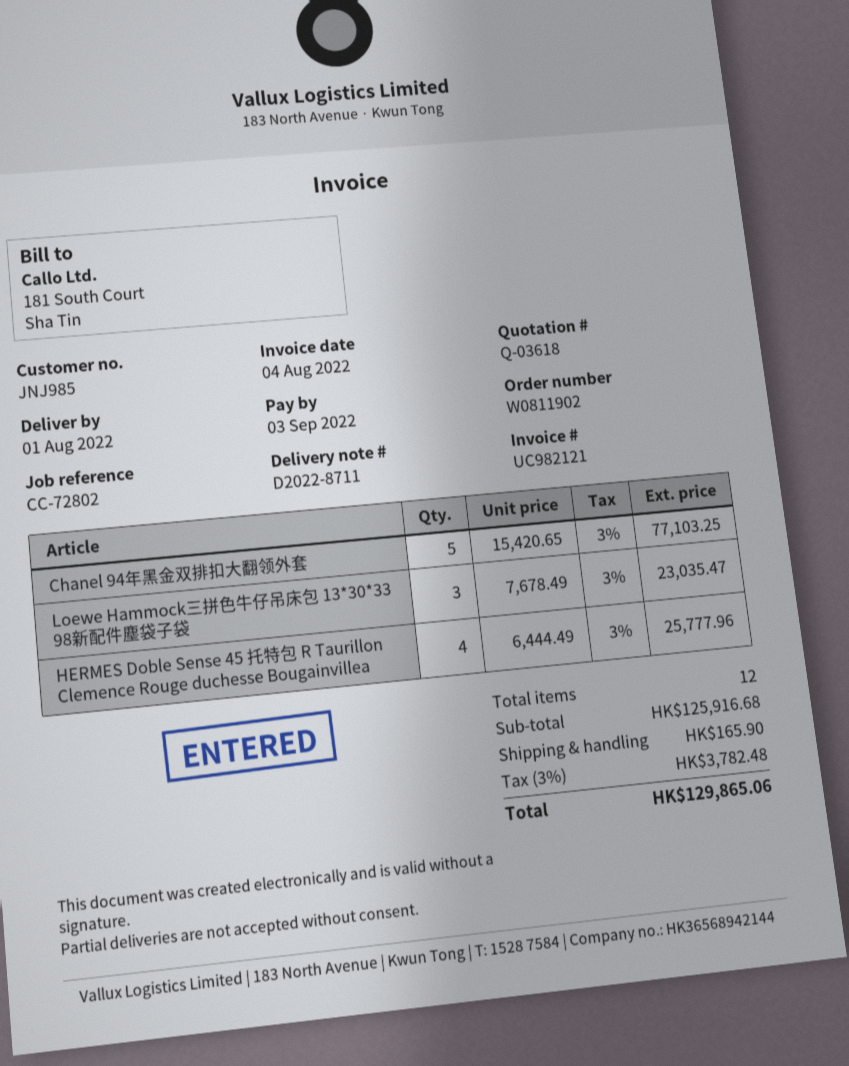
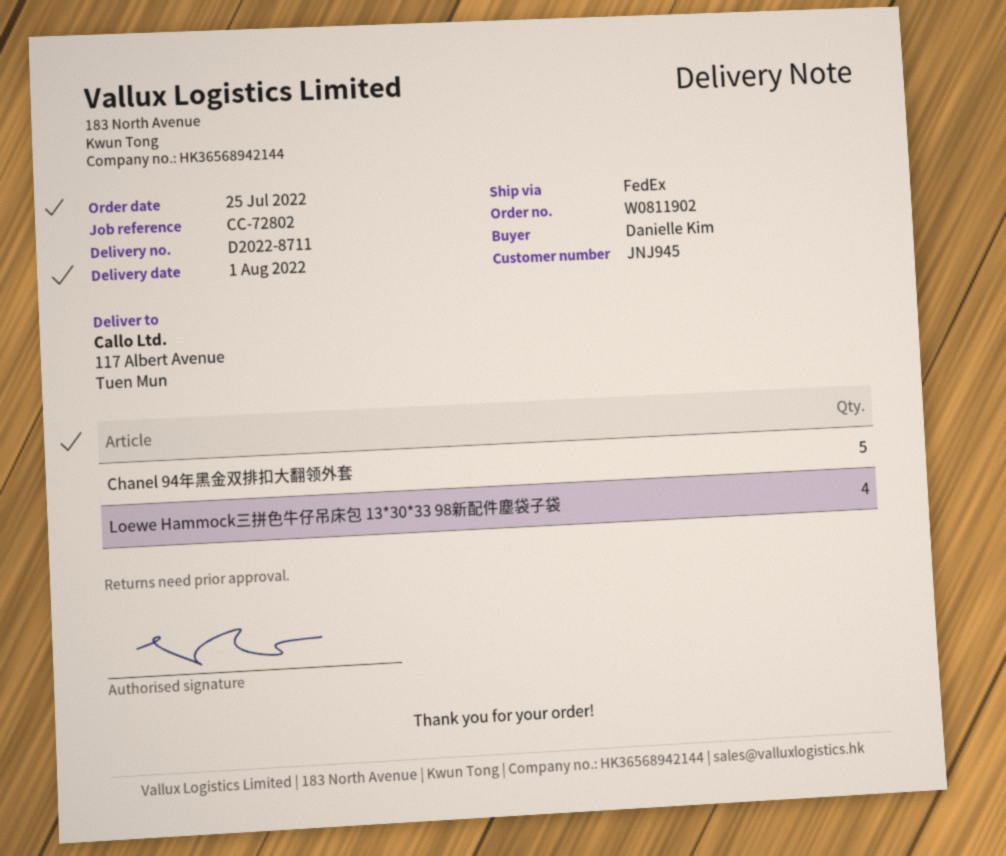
customer number: JNJ985 -> JNJ945
Loewe Hammock三拼色牛仔吊床包 13*30*33 98新配件塵袋子袋: 3 -> 4
HERMES Doble Sense 45 托特包 R Taurillon Clemence Rouge duchesse Bougainvillea: 4 -> none

